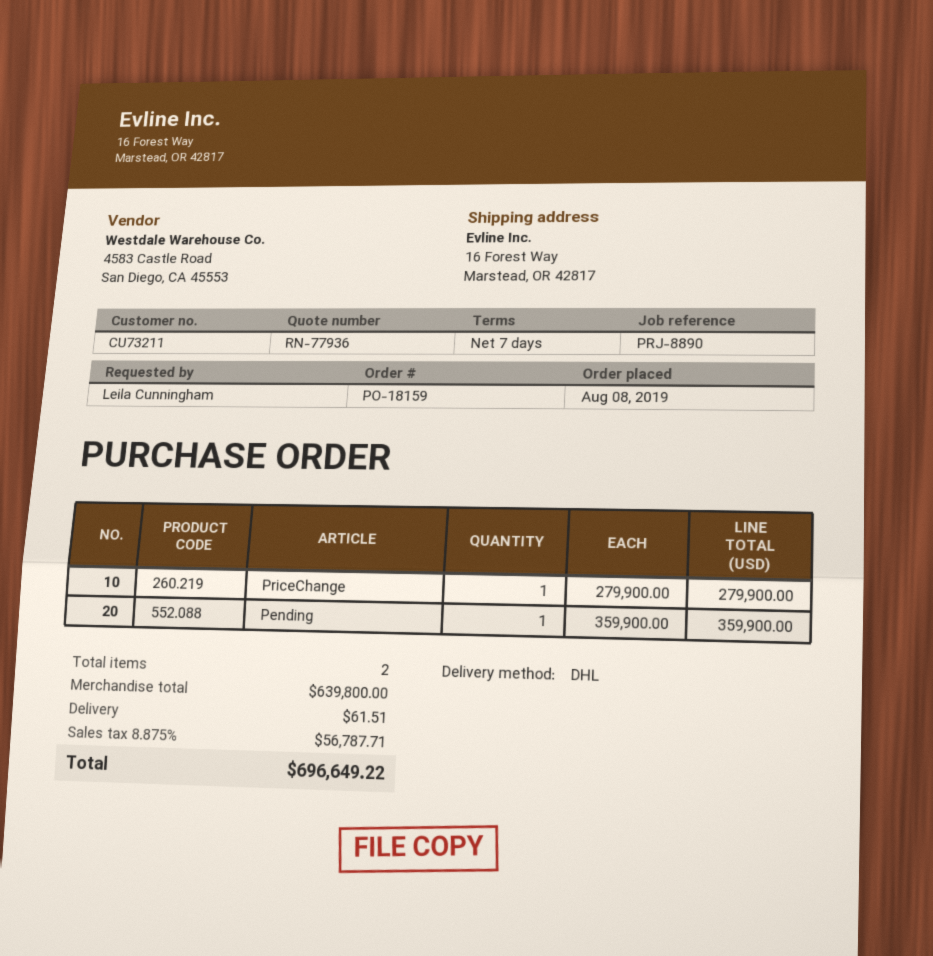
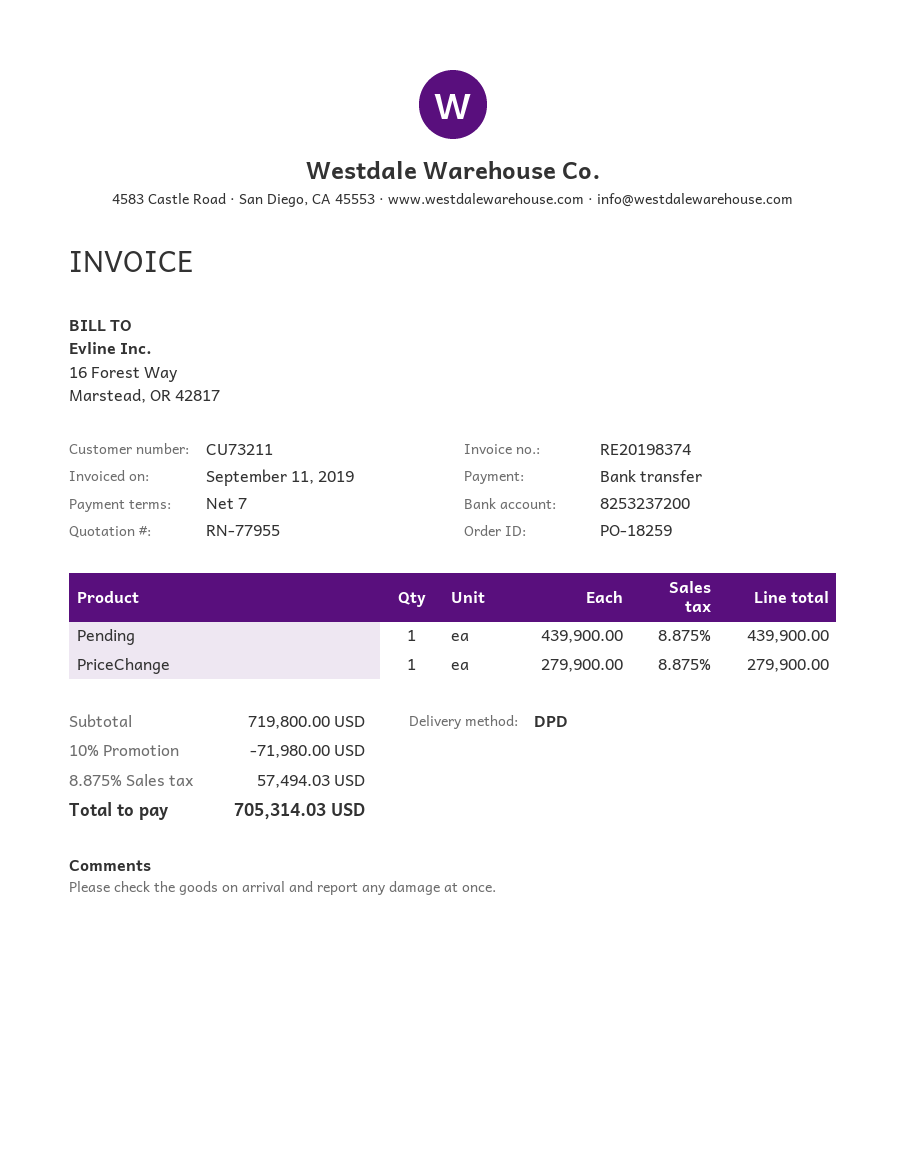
quote number: RN-77936 -> RN-77955
order number: PO-18159 -> PO-18259
shipping method: DHL -> DPD
Pending: 1 x 359900.00 = 359900.00 -> 1 x 439900.00 = 439900.00
subtotal: 639800.00 -> 719800.00
discount: none -> 10% = 71980.00
shipping: 61.51 -> none
tax: 8.875% = 56787.71 -> 8.875% = 57494.03
total: 696649.22 -> 705314.03

